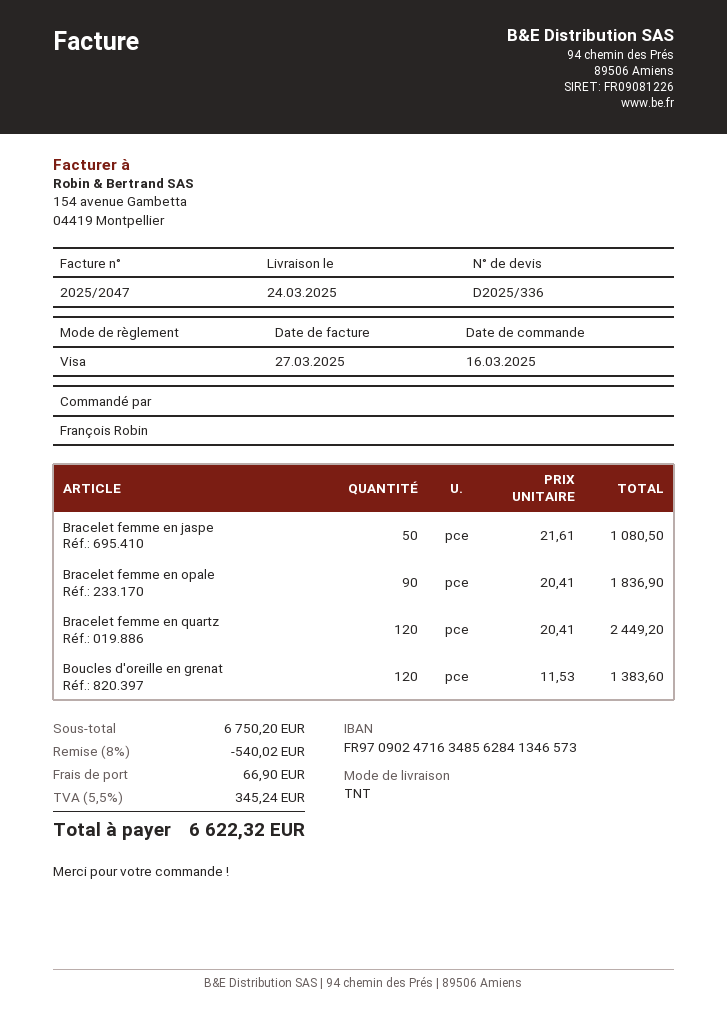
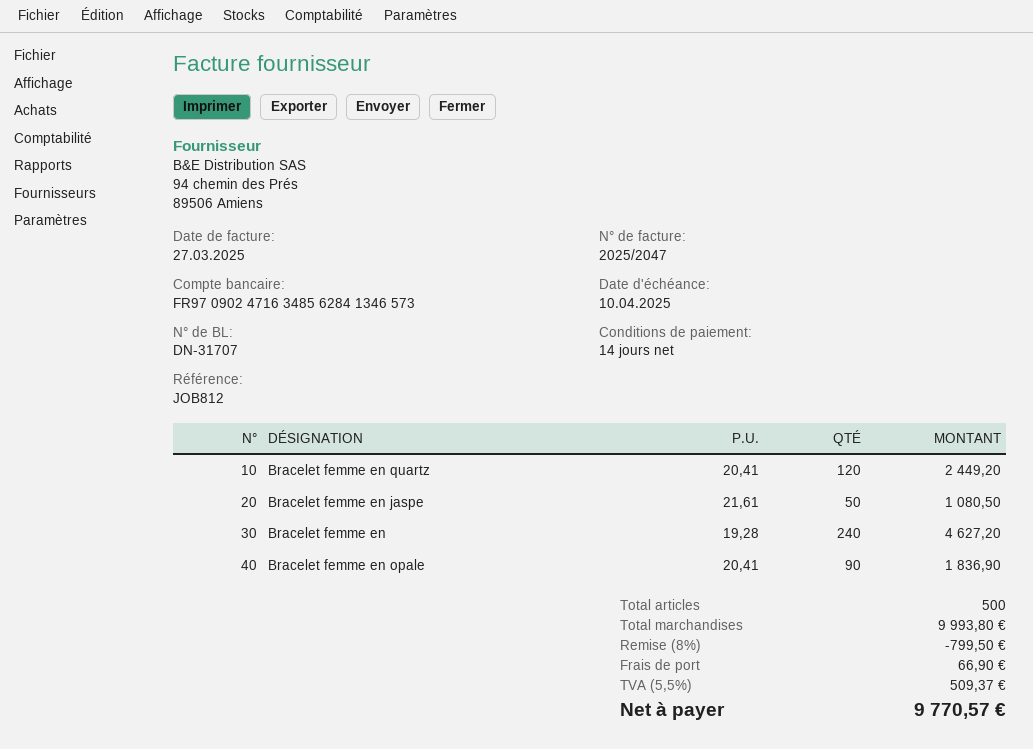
Boucles d'oreille en grenat: 120 x 11.53 = 1383.60 -> none
Bracelet femme en: none -> 240 x 19.28 = 4627.20
subtotal: 6750.20 -> 9993.80
discount: 8% = 540.02 -> 8% = 799.50
tax: 5.5% = 345.24 -> 5.5% = 509.37
total: 6622.32 -> 9770.57

